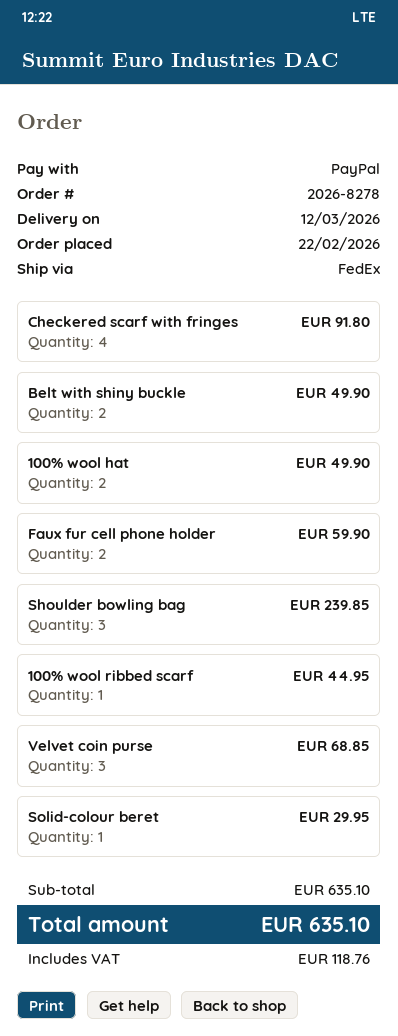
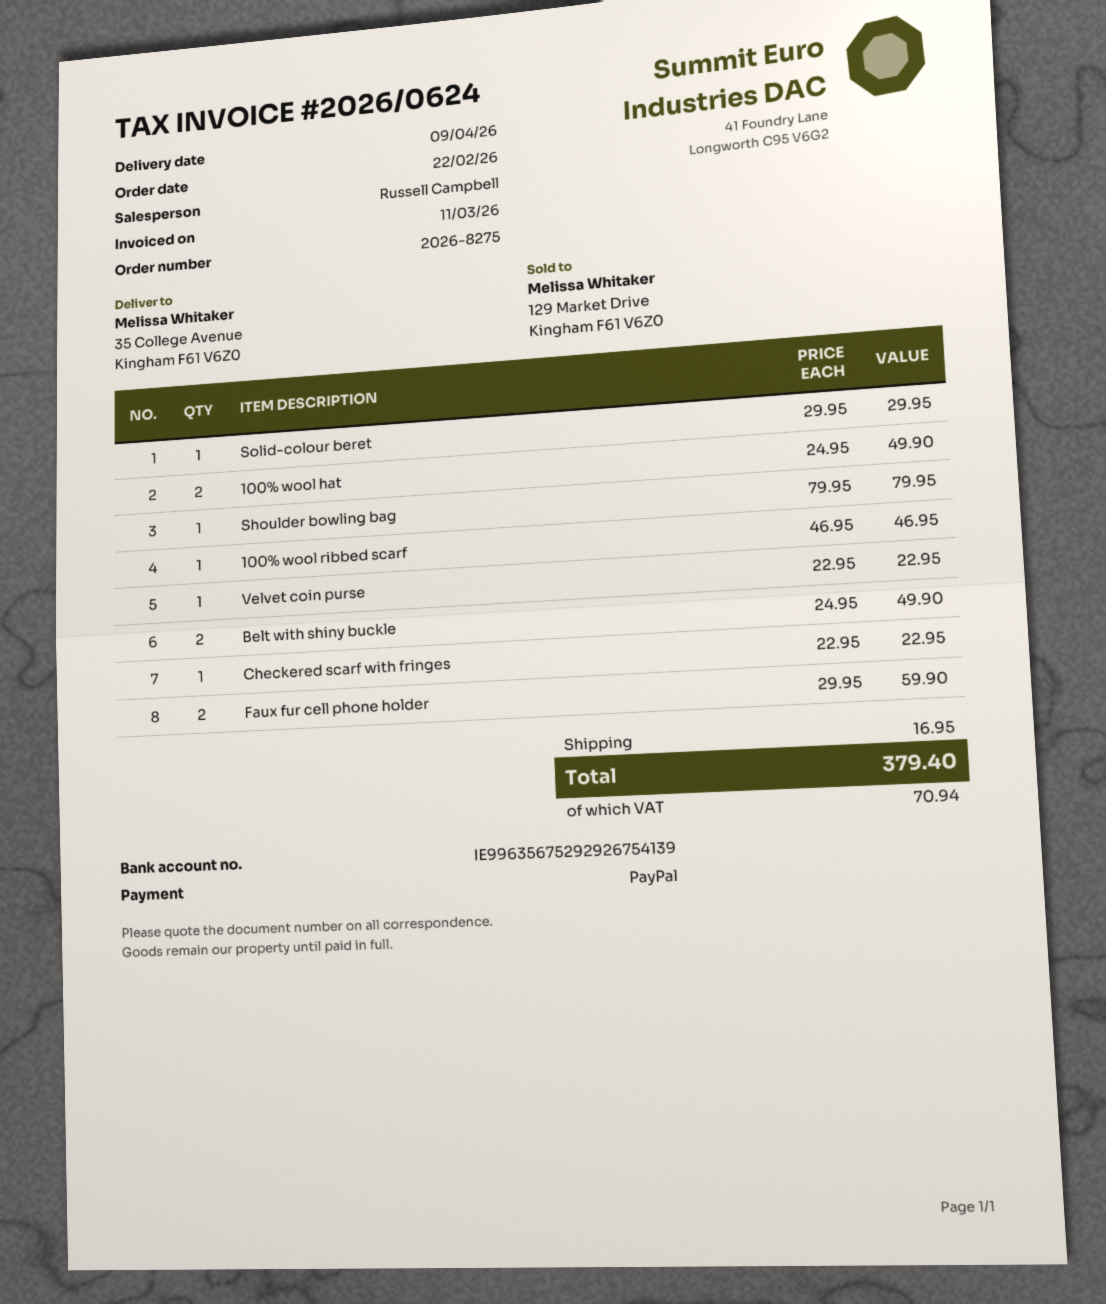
order number: 2026-8278 -> 2026-8275
delivery date: 2026-03-12 -> 2026-04-09
Checkered scarf with fringes: 4 for 91.80 -> 1 for 22.95
Shoulder bowling bag: 3 for 239.85 -> 1 for 79.95
100% wool ribbed scarf: 1 for 44.95 -> 1 for 46.95
Velvet coin purse: 3 for 68.85 -> 1 for 22.95
shipping: none -> 16.95
tax: 118.76 -> 70.94
total: 635.10 -> 379.40

